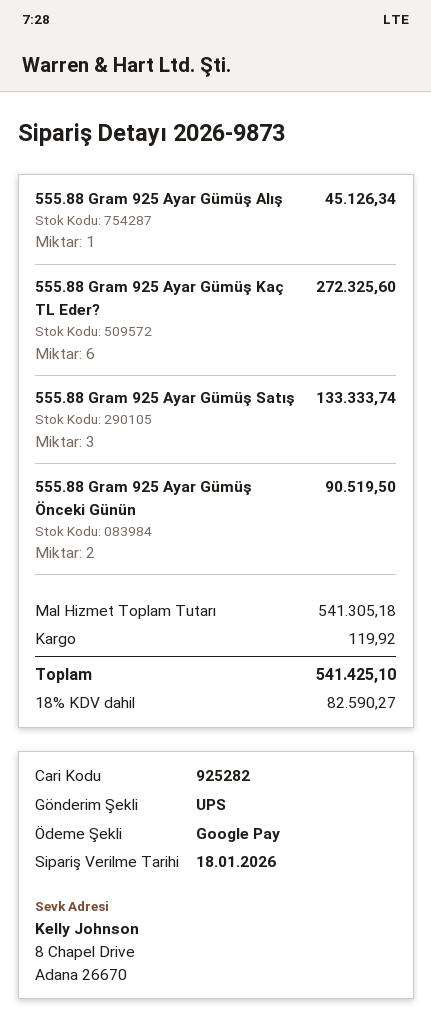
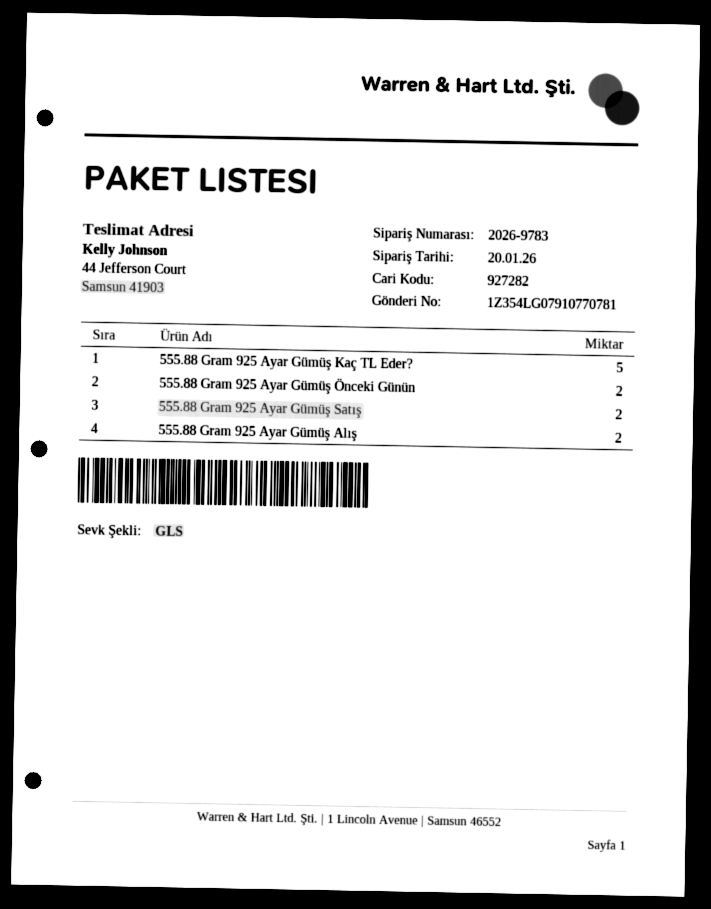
order number: 2026-9873 -> 2026-9783
order date: 2026-01-18 -> 2026-01-20
customer number: 925282 -> 927282
shipping method: UPS -> GLS
ship to: 8 Chapel Drive, Adana 26670 -> 44 Jefferson Court, Samsun 41903
555.88 Gram 925 Ayar Gümüş Alış: 1 -> 2
555.88 Gram 925 Ayar Gümüş Kaç TL Eder?: 6 -> 5
555.88 Gram 925 Ayar Gümüş Satış: 3 -> 2

